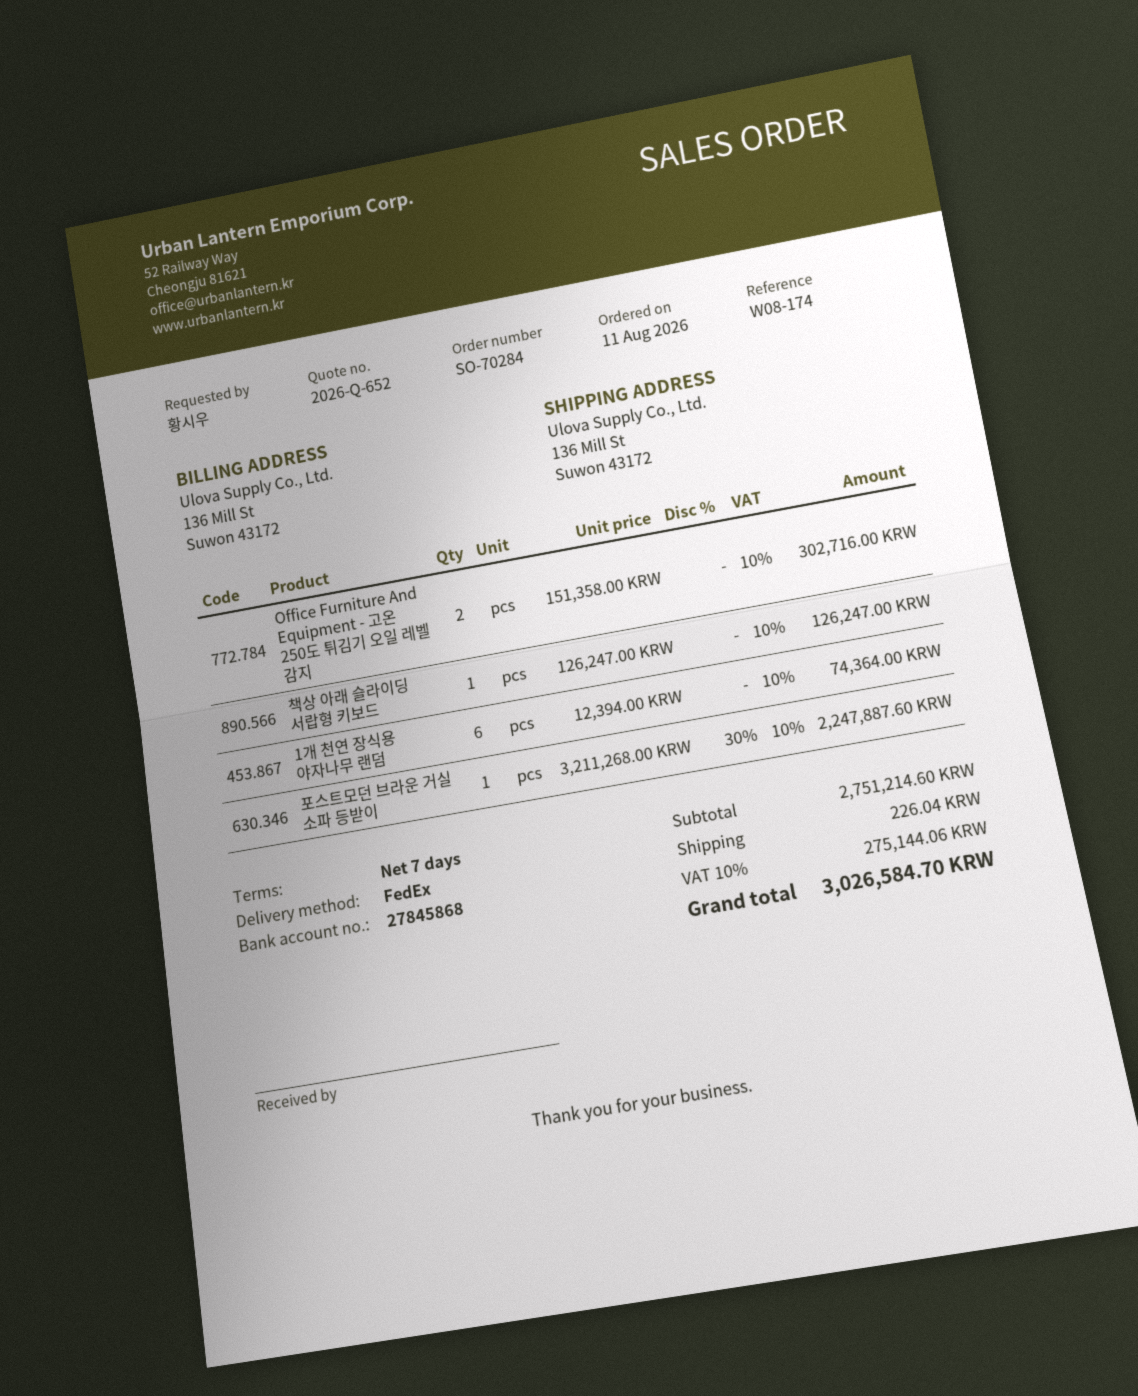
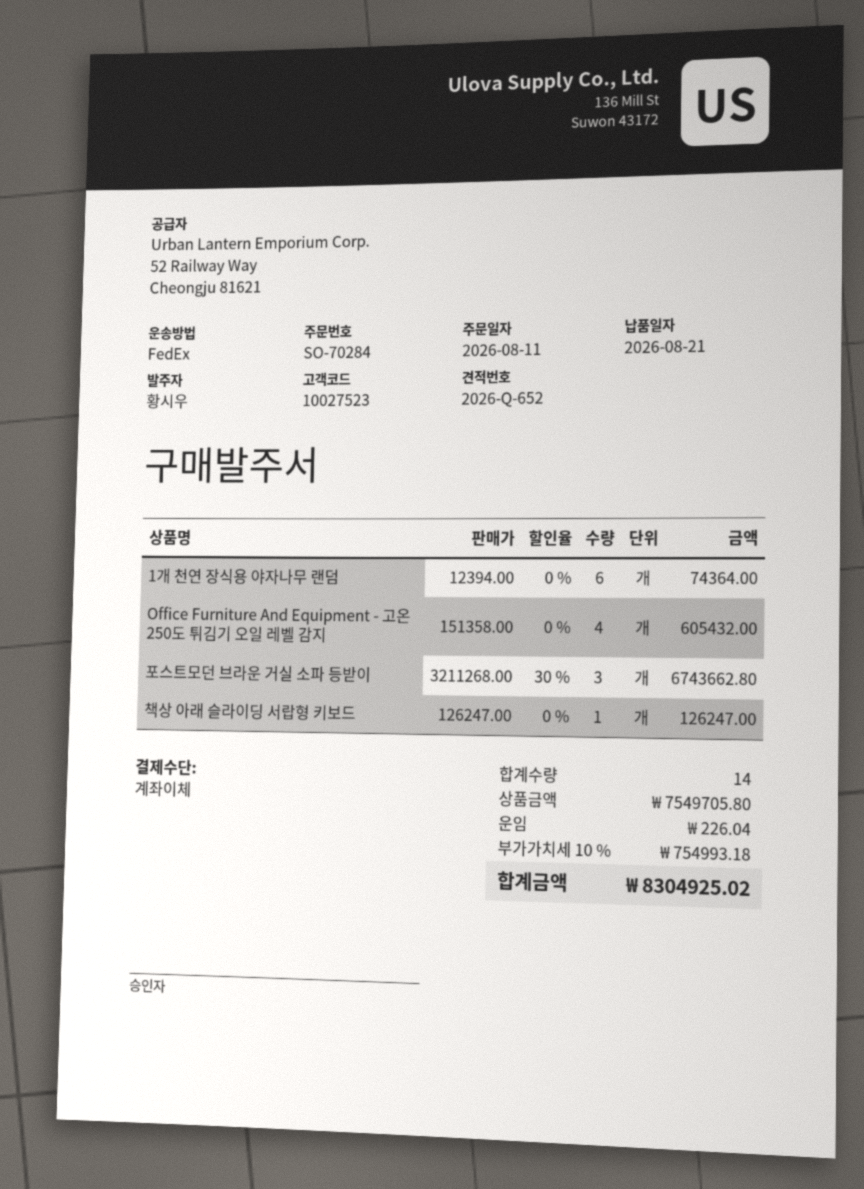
Office Furniture And Equipment - 고온 250도 튀김기 오일 레벨 감지: 2 x 151358.00 = 302716.00 -> 4 x 151358.00 = 605432.00
포스트모던 브라운 거실 소파 등받이: 1 x 3211268.00 - 30% = 2247887.60 -> 3 x 3211268.00 - 30% = 6743662.80
subtotal: 2751214.60 -> 7549705.80
tax: 10% = 275144.06 -> 10% = 754993.18
total: 3026584.70 -> 8304925.02

